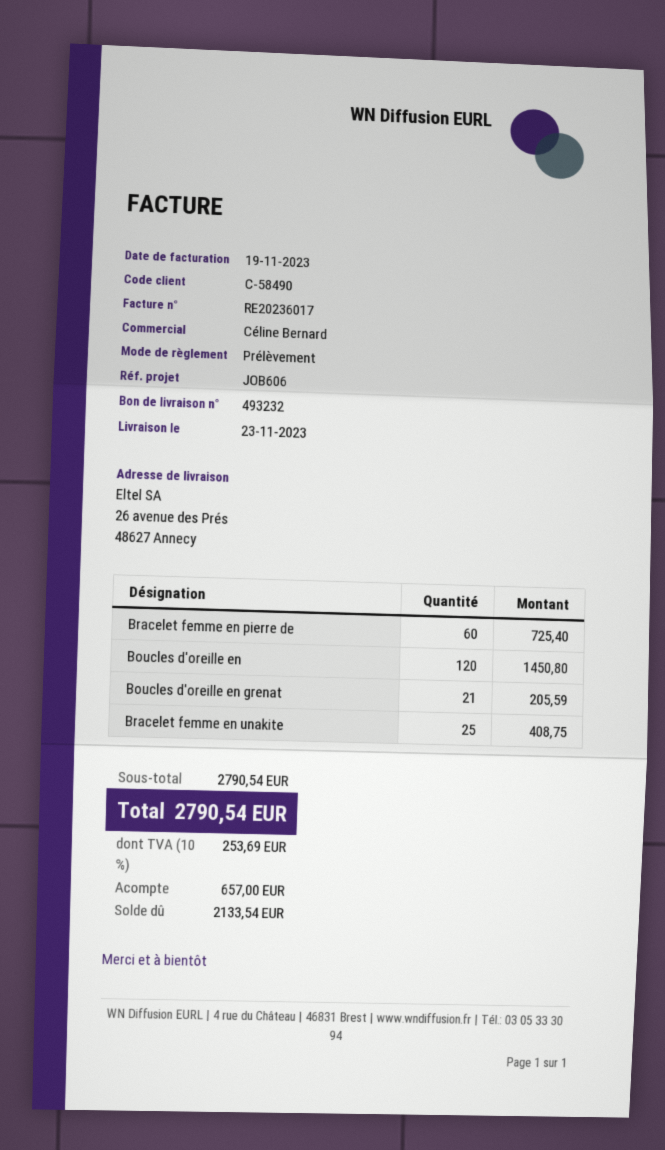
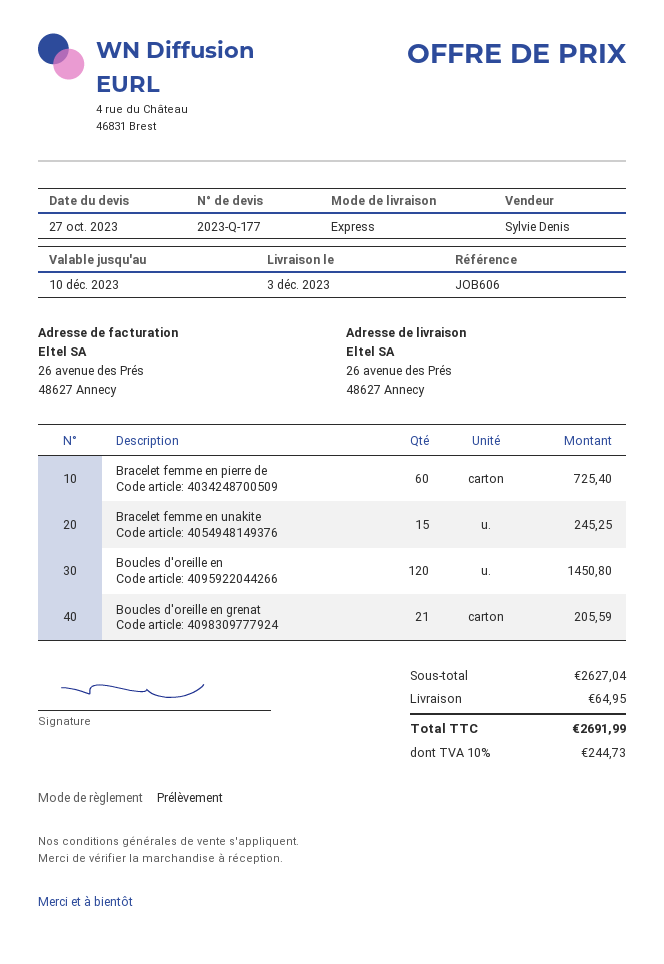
delivery date: 2023-11-23 -> 2023-12-03
sales rep: Céline Bernard -> Sylvie Denis
Bracelet femme en unakite: 25 for 408.75 -> 15 for 245.25
subtotal: 2790.54 -> 2627.04
shipping: none -> 64.95
tax: 10% = 253.69 -> 10% = 244.73
total: 2790.54 -> 2691.99

